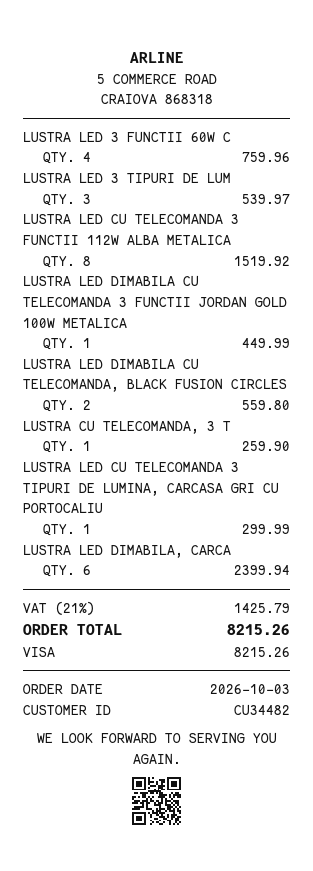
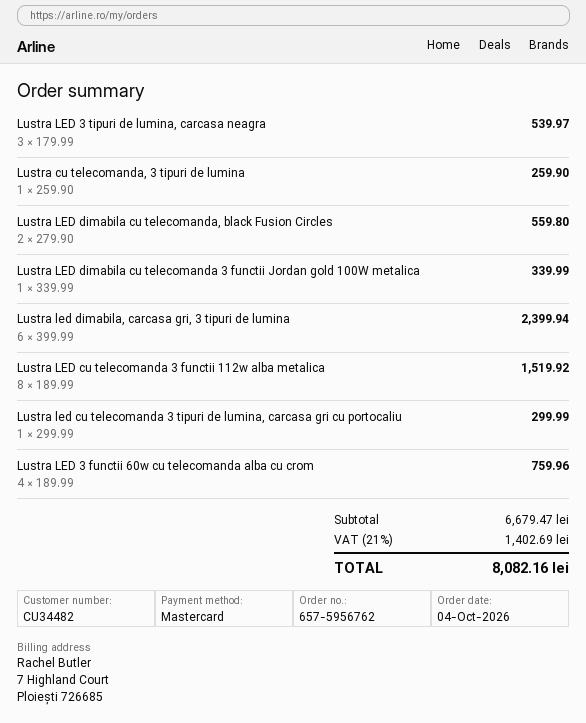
order date: 2026-10-03 -> 2026-10-04
payment method: Visa -> Mastercard
LUSTRA LED DIMABILA CU TELECOMANDA 3 FUNCTII JORDAN GOLD 100W METALICA: 1 for 449.99 -> 1 for 339.99
tax: 21% = 1425.79 -> 21% = 1402.69
total: 8215.26 -> 8082.16

